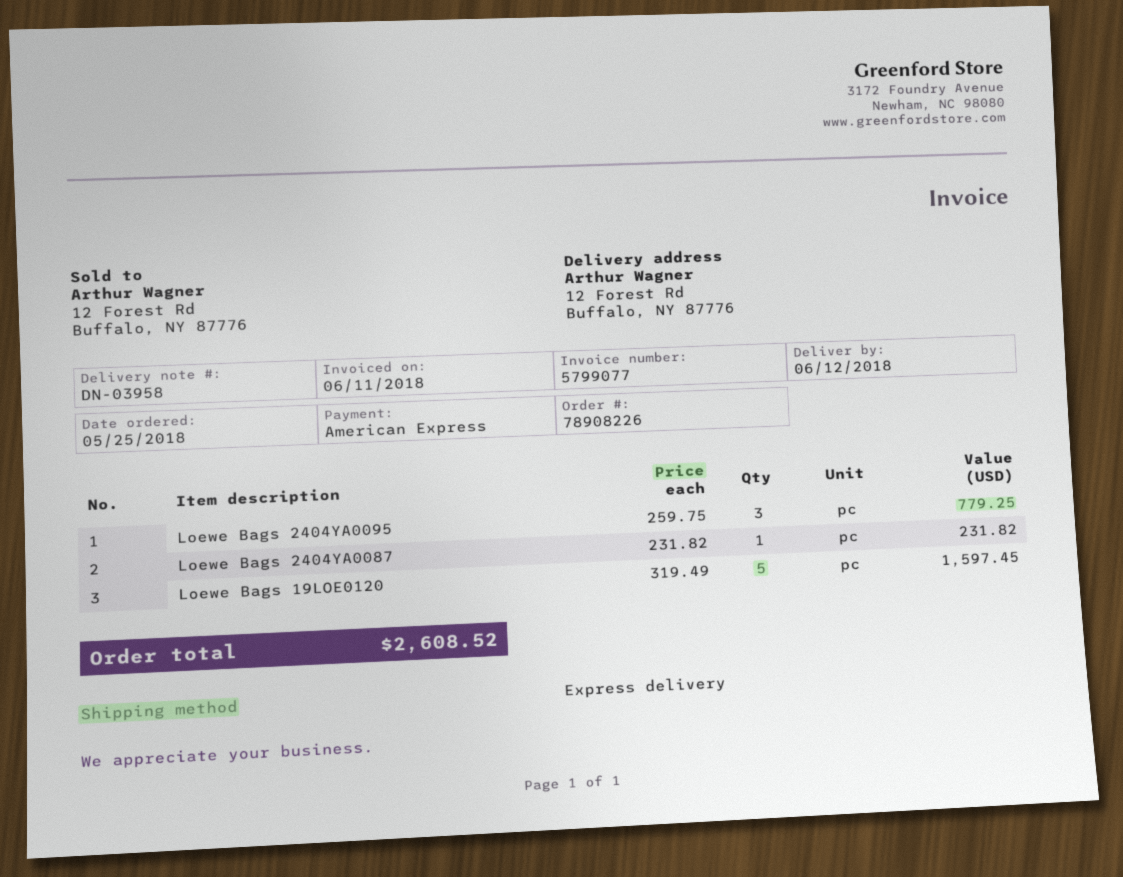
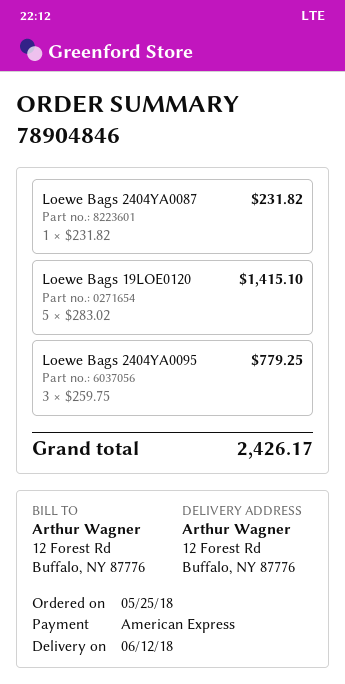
order number: 78908226 -> 78904846
Loewe Bags 19LOE0120: 5 x 319.49 = 1597.45 -> 5 x 283.02 = 1415.10
total: 2608.52 -> 2426.17

